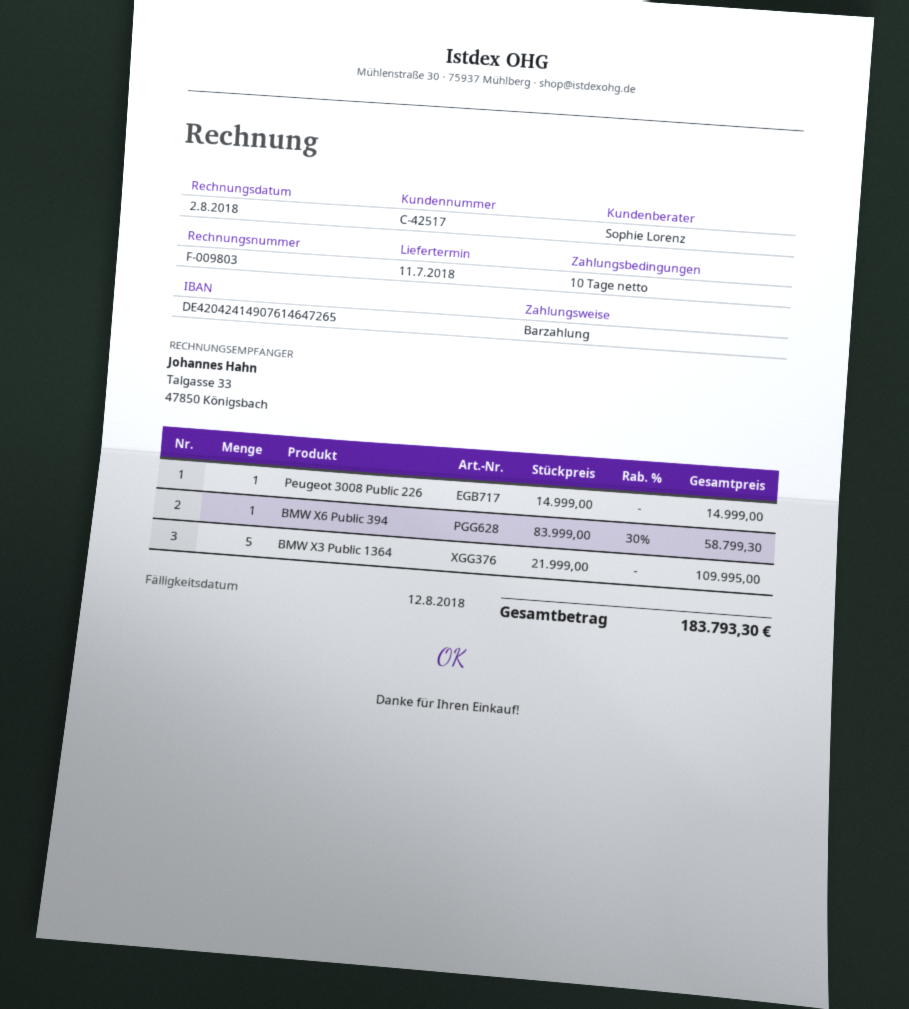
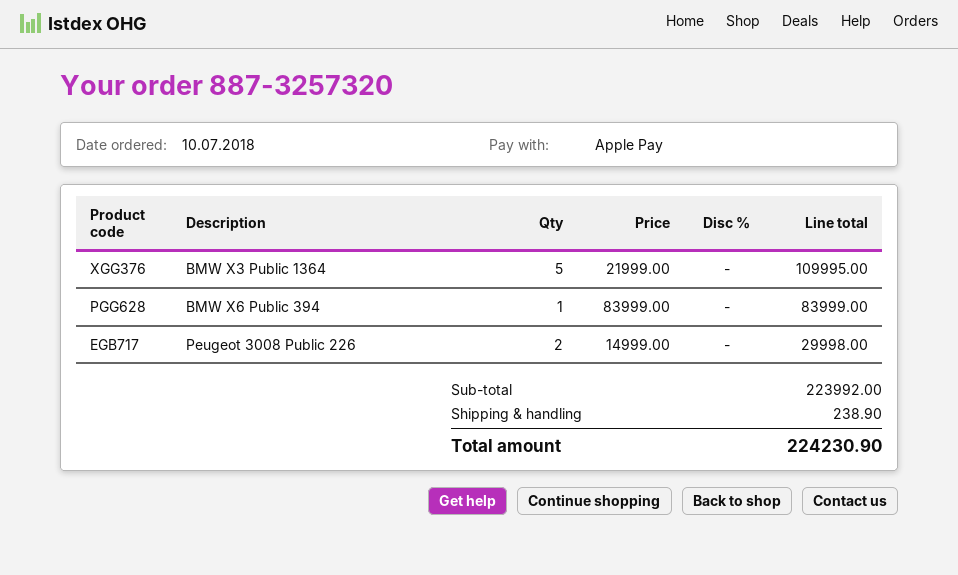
payment method: cash -> Apple Pay
Peugeot 3008 Public 226: 1 x 14999.00 = 14999.00 -> 2 x 14999.00 = 29998.00
BMW X6 Public 394: 1 x 83999.00 - 30% = 58799.30 -> 1 x 83999.00 = 83999.00
shipping: none -> 238.90
total: 183793.30 -> 224230.90

